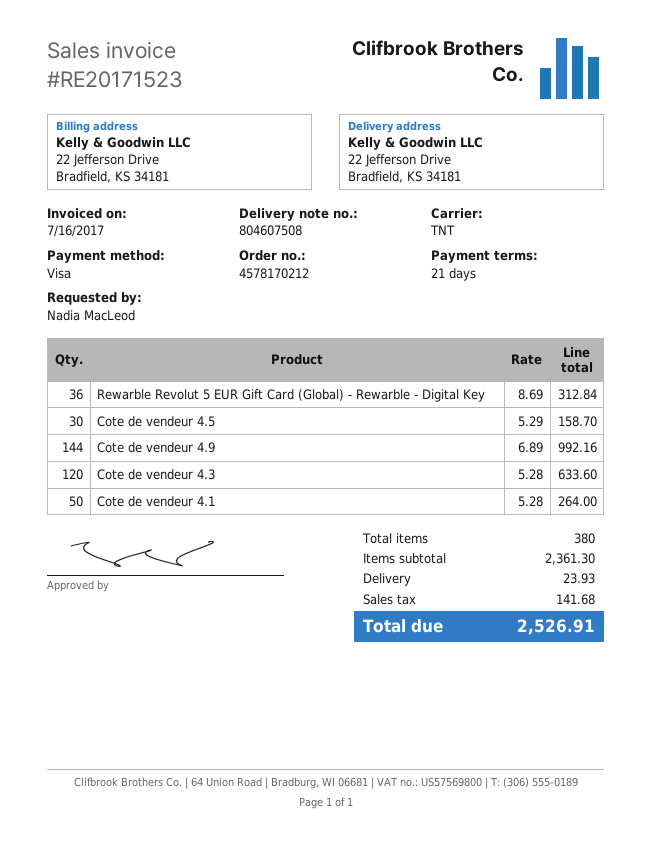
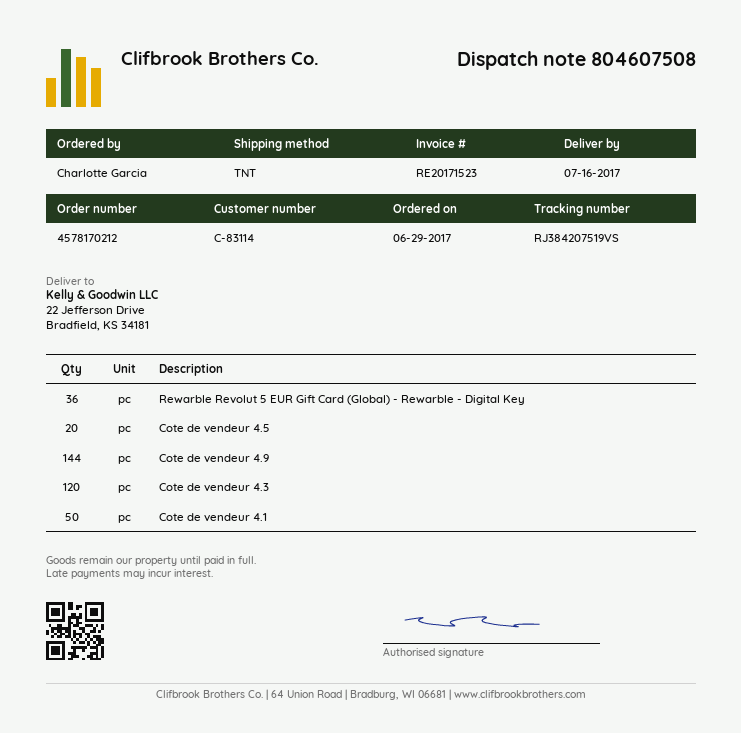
ordered by: Nadia MacLeod -> Charlotte Garcia
Cote de vendeur 4.5: 30 -> 20

